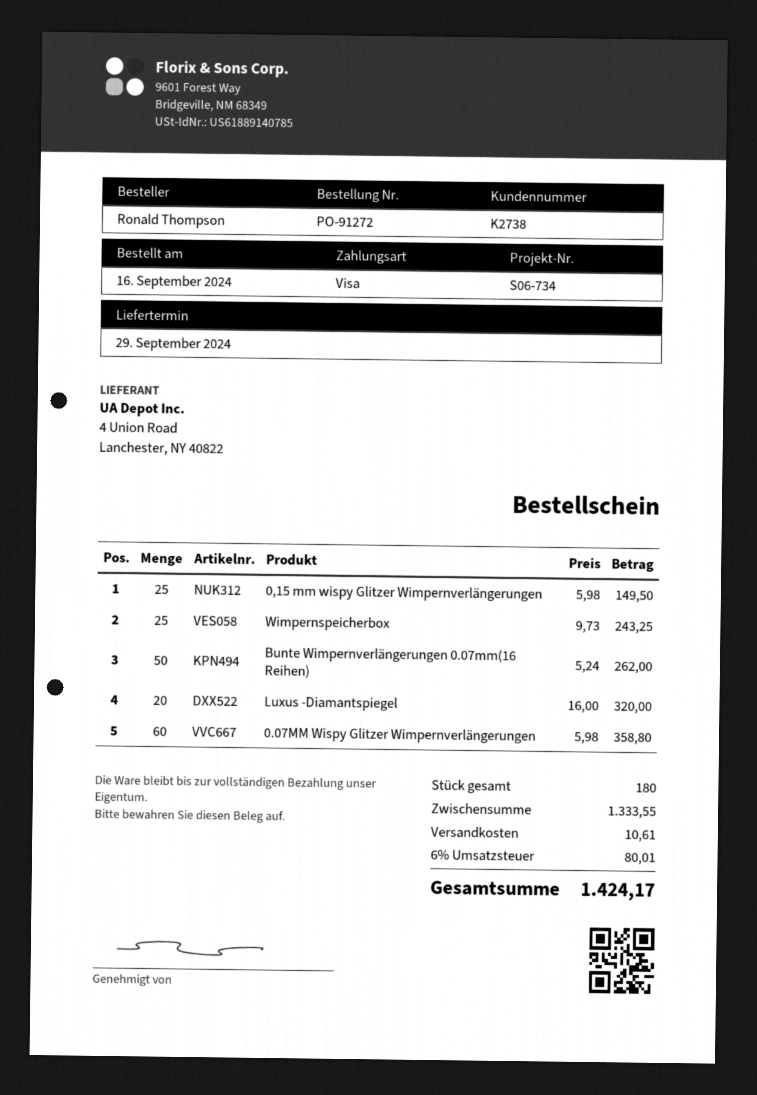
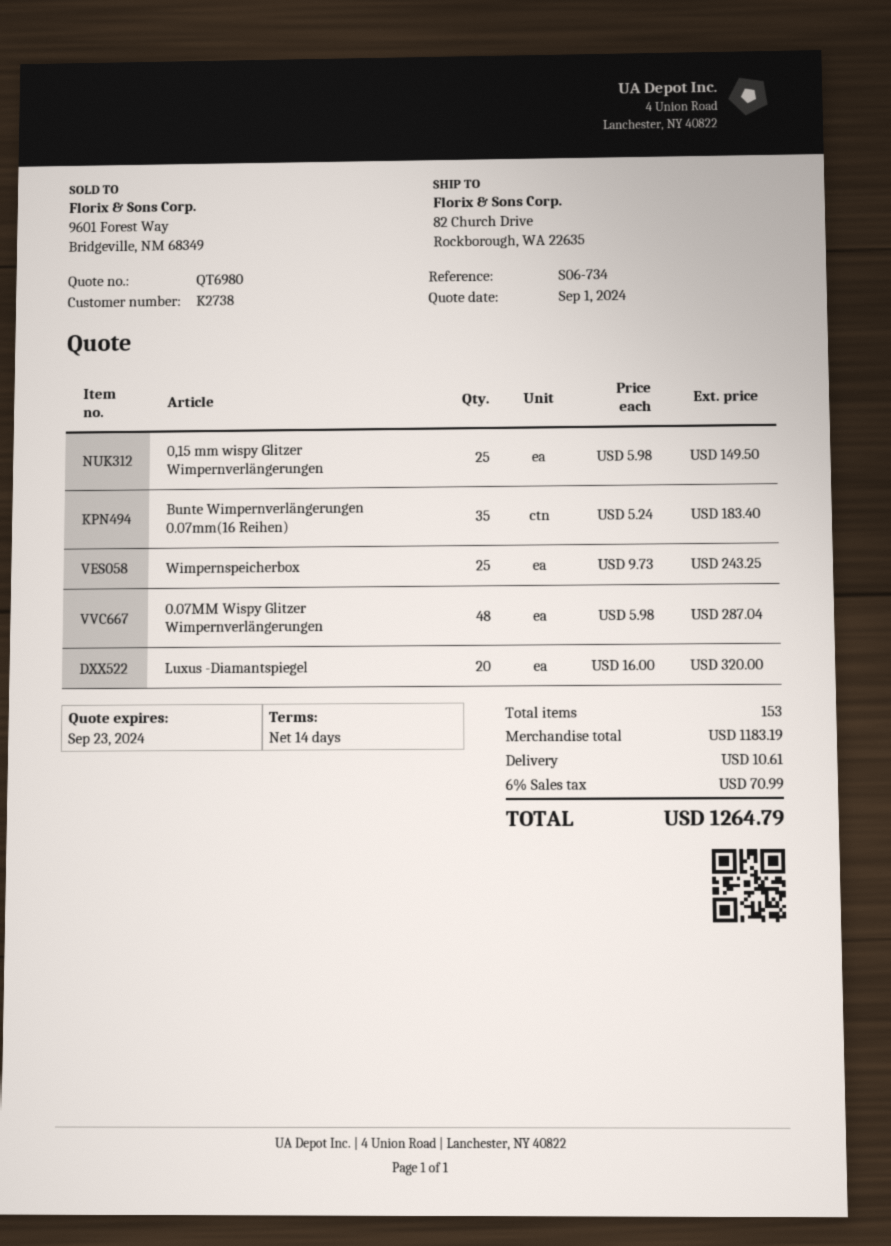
Bunte Wimpernverlängerungen 0.07mm(16 Reihen): 50 x 5.24 = 262.00 -> 35 x 5.24 = 183.40
0.07MM Wispy Glitzer Wimpernverlängerungen: 60 x 5.98 = 358.80 -> 48 x 5.98 = 287.04
total quantity: 180 -> 153
subtotal: 1333.55 -> 1183.19
tax: 6% = 80.01 -> 6% = 70.99
total: 1424.17 -> 1264.79

